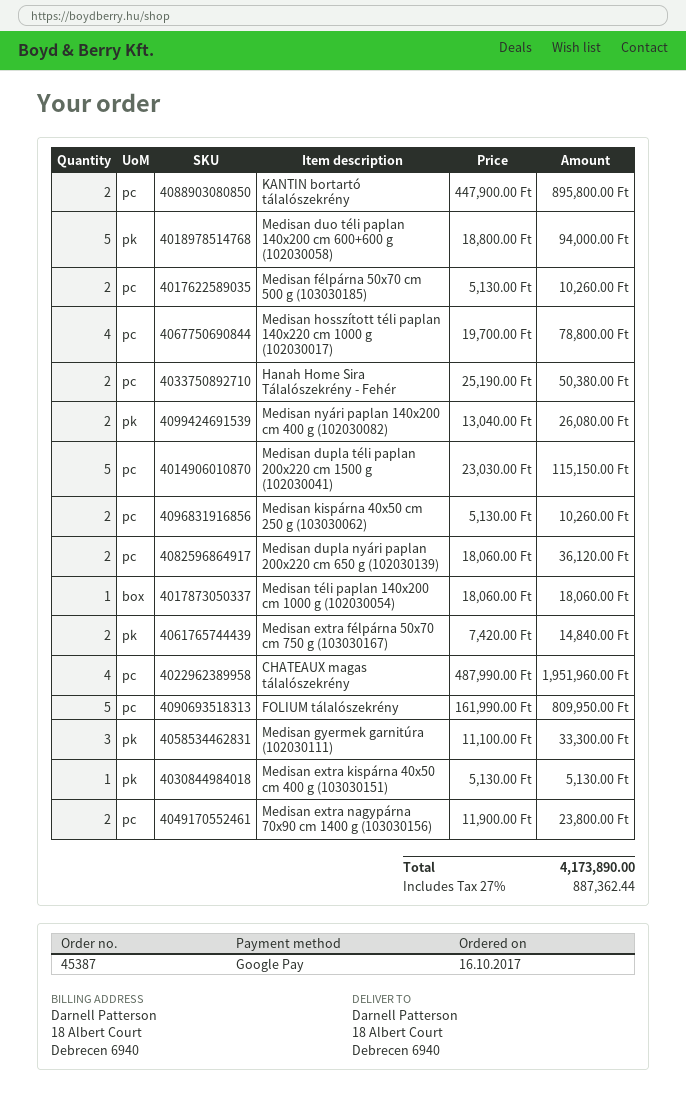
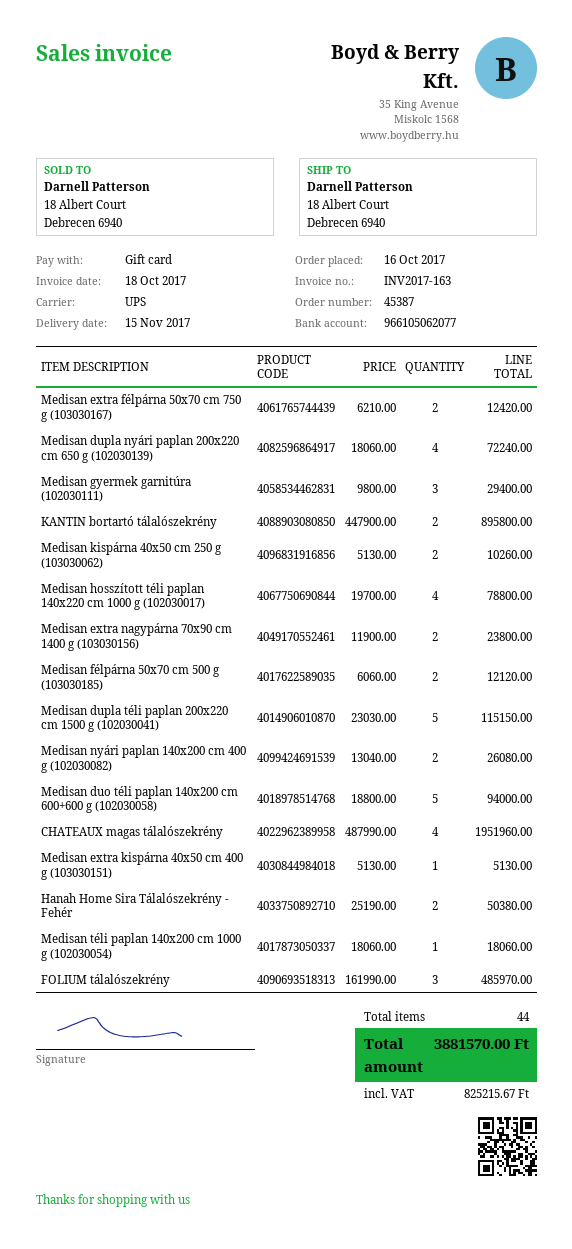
payment method: Google Pay -> gift card
Medisan félpárna 50x70 cm 500 g (103030185): 2 x 5130.00 = 10260.00 -> 2 x 6060.00 = 12120.00
Medisan dupla nyári paplan 200x220 cm 650 g (102030139): 2 x 18060.00 = 36120.00 -> 4 x 18060.00 = 72240.00
Medisan extra félpárna 50x70 cm 750 g (103030167): 2 x 7420.00 = 14840.00 -> 2 x 6210.00 = 12420.00
FOLIUM tálalószekrény: 5 x 161990.00 = 809950.00 -> 3 x 161990.00 = 485970.00
Medisan gyermek garnitúra (102030111): 3 x 11100.00 = 33300.00 -> 3 x 9800.00 = 29400.00
tax: 887362.44 -> 825215.67
total: 4173890.00 -> 3881570.00

